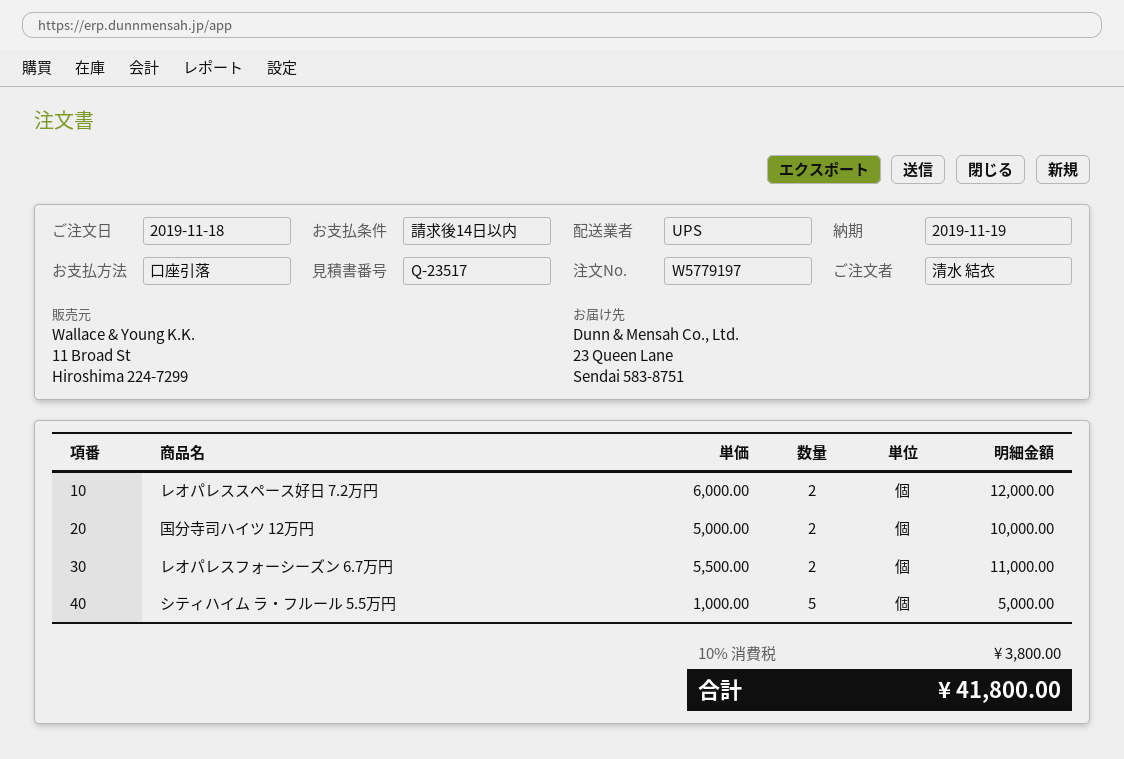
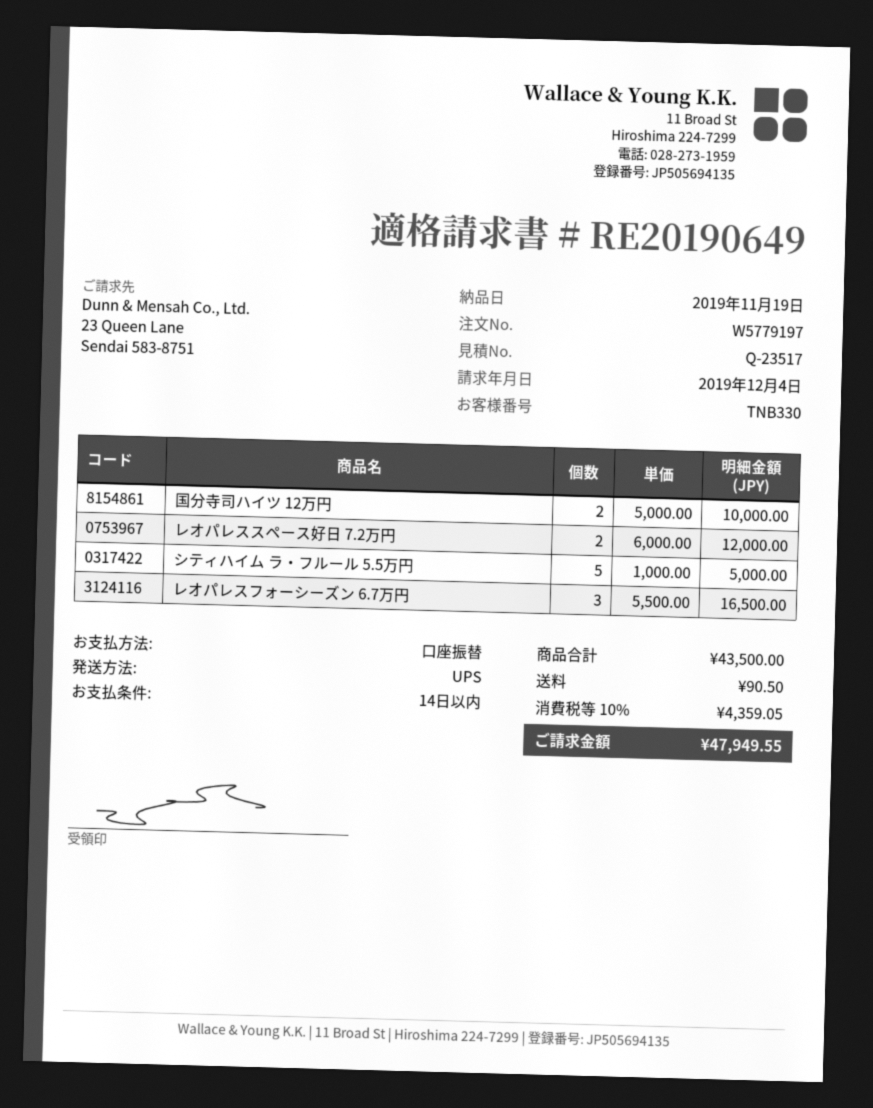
レオパレスフォーシーズン 6.7万円: 2 x 5500.00 = 11000.00 -> 3 x 5500.00 = 16500.00
shipping: none -> 90.50
tax: 10% = 3800.00 -> 10% = 4359.05
total: 41800.00 -> 47949.55

